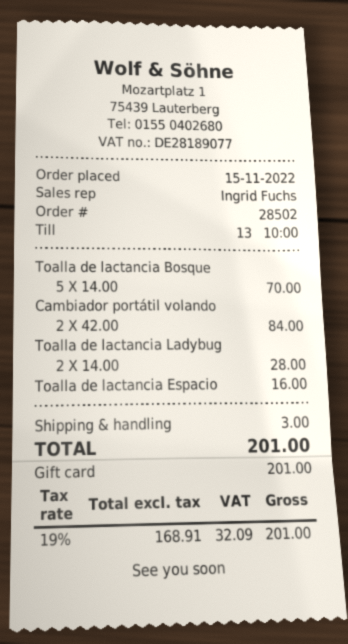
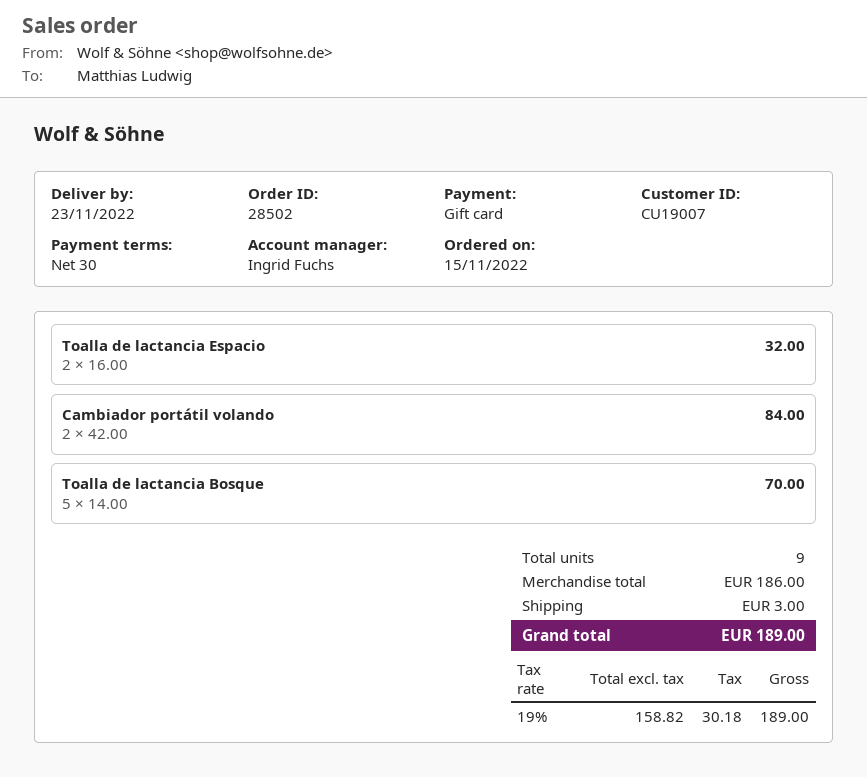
Toalla de lactancia Ladybug: 2 x 14.00 = 28.00 -> none
Toalla de lactancia Espacio: 1 x 16.00 = 16.00 -> 2 x 16.00 = 32.00
net: 168.91 -> 158.82
tax: 19% = 32.09 -> 19% = 30.18
total: 201.00 -> 189.00

